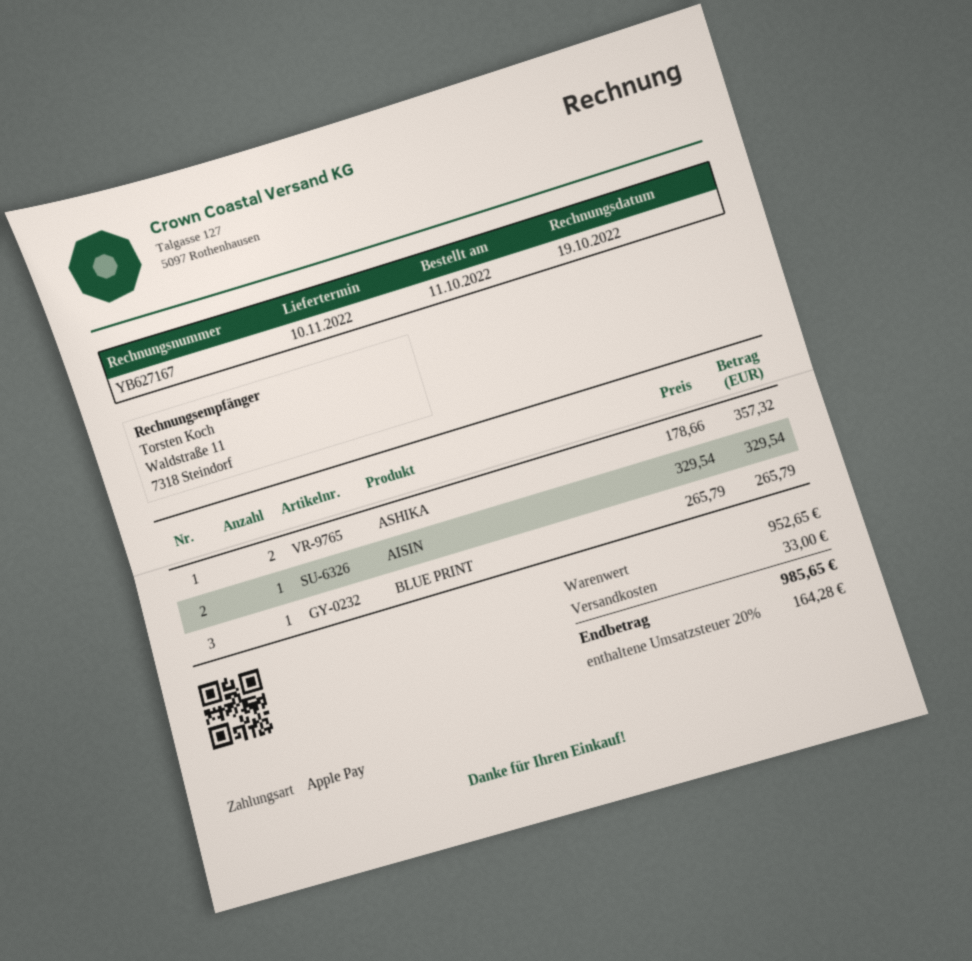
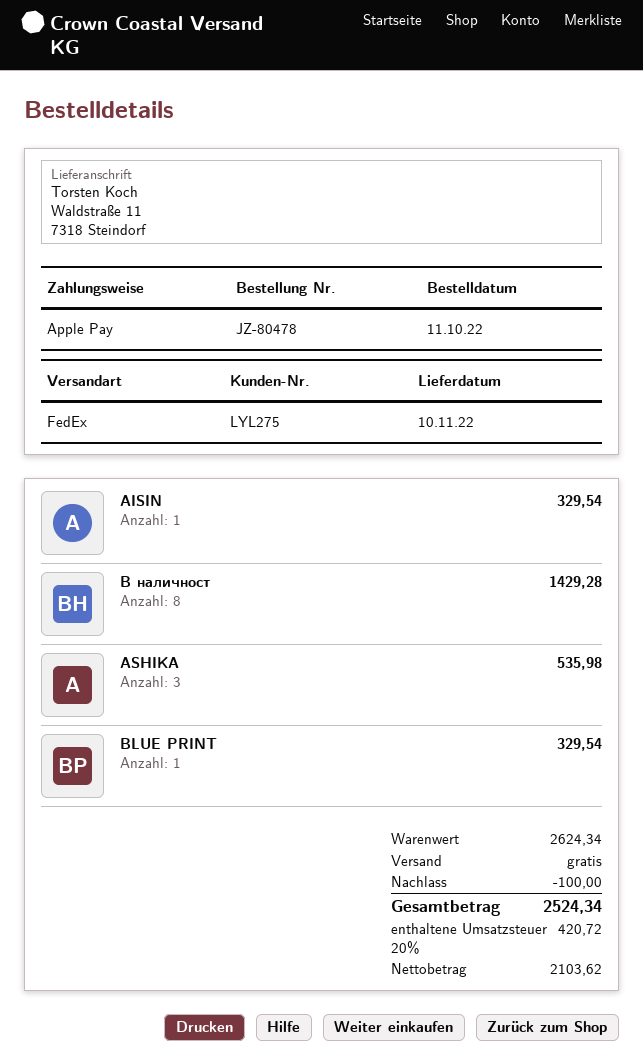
ASHIKA: 2 for 357.32 -> 3 for 535.98
BLUE PRINT: 1 for 265.79 -> 1 for 329.54
В наличност: none -> 8 for 1429.28
subtotal: 952.65 -> 2624.34
discount: none -> 100.00
shipping: 33.00 -> 0.00
tax: 20% = 164.28 -> 20% = 420.72
total: 985.65 -> 2524.34

